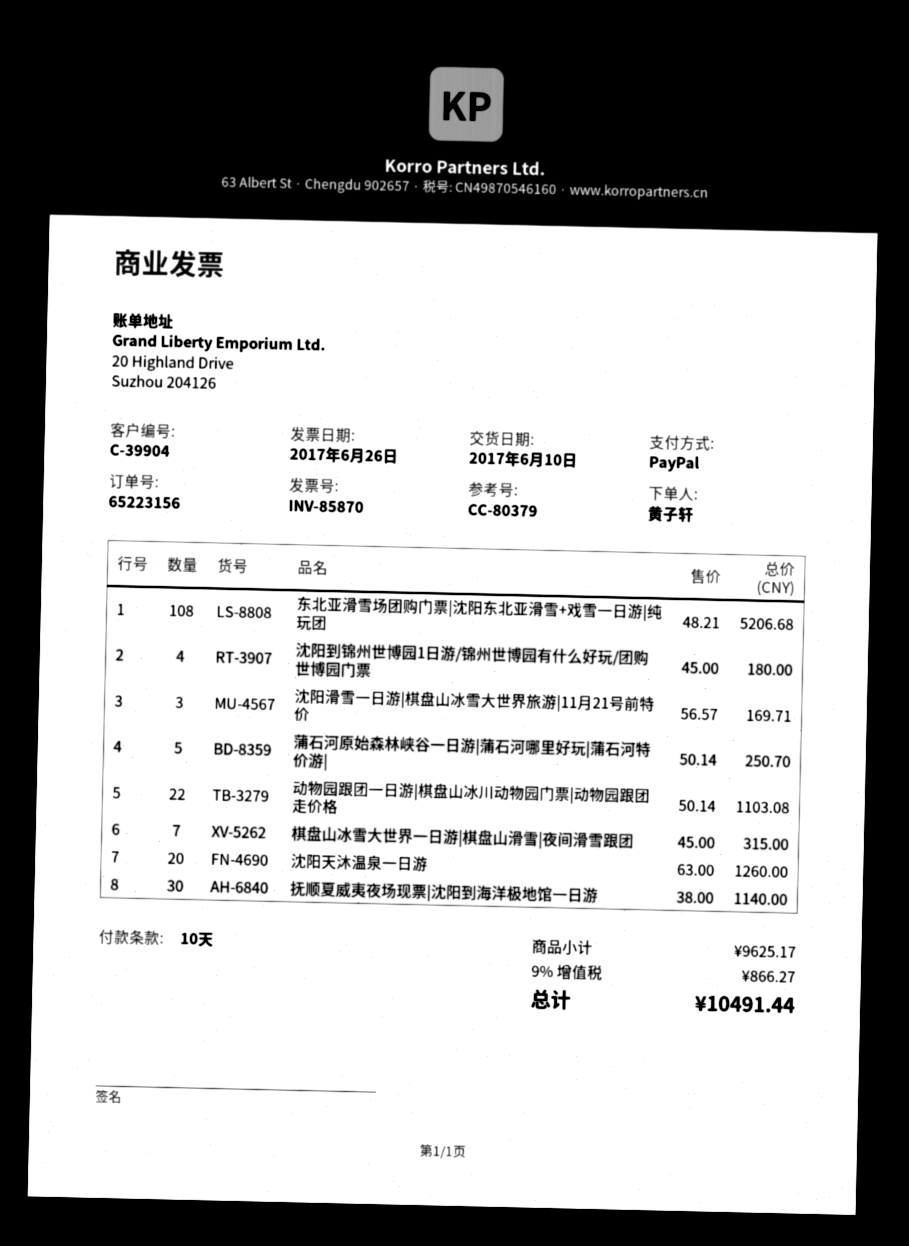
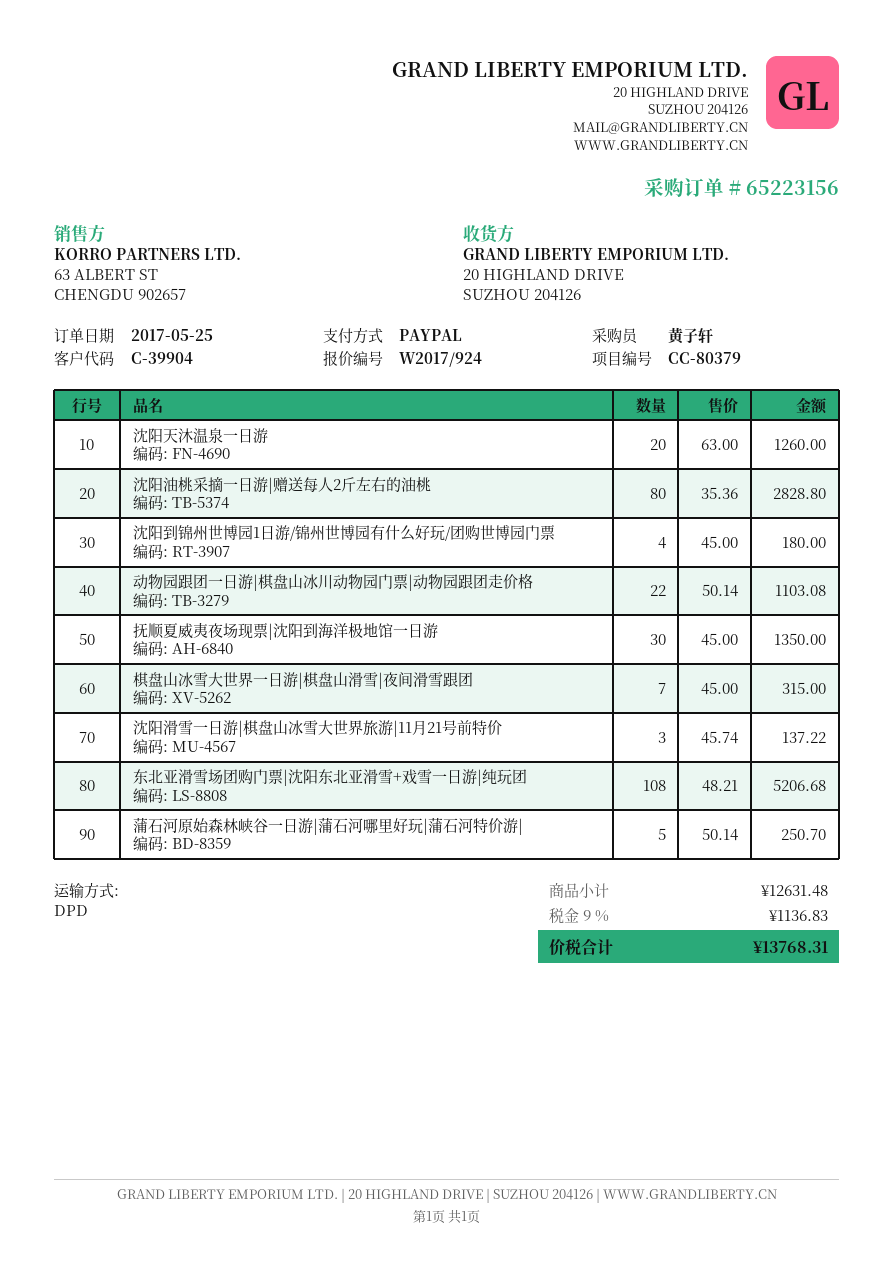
沈阳滑雪一日游|棋盘山冰雪大世界旅游|11月21号前特价: 3 x 56.57 = 169.71 -> 3 x 45.74 = 137.22
抚顺夏威夷夜场现票|沈阳到海洋极地馆一日游: 30 x 38.00 = 1140.00 -> 30 x 45.00 = 1350.00
沈阳油桃采摘一日游|赠送每人2斤左右的油桃: none -> 80 x 35.36 = 2828.80
subtotal: 9625.17 -> 12631.48
tax: 9% = 866.27 -> 9% = 1136.83
total: 10491.44 -> 13768.31

